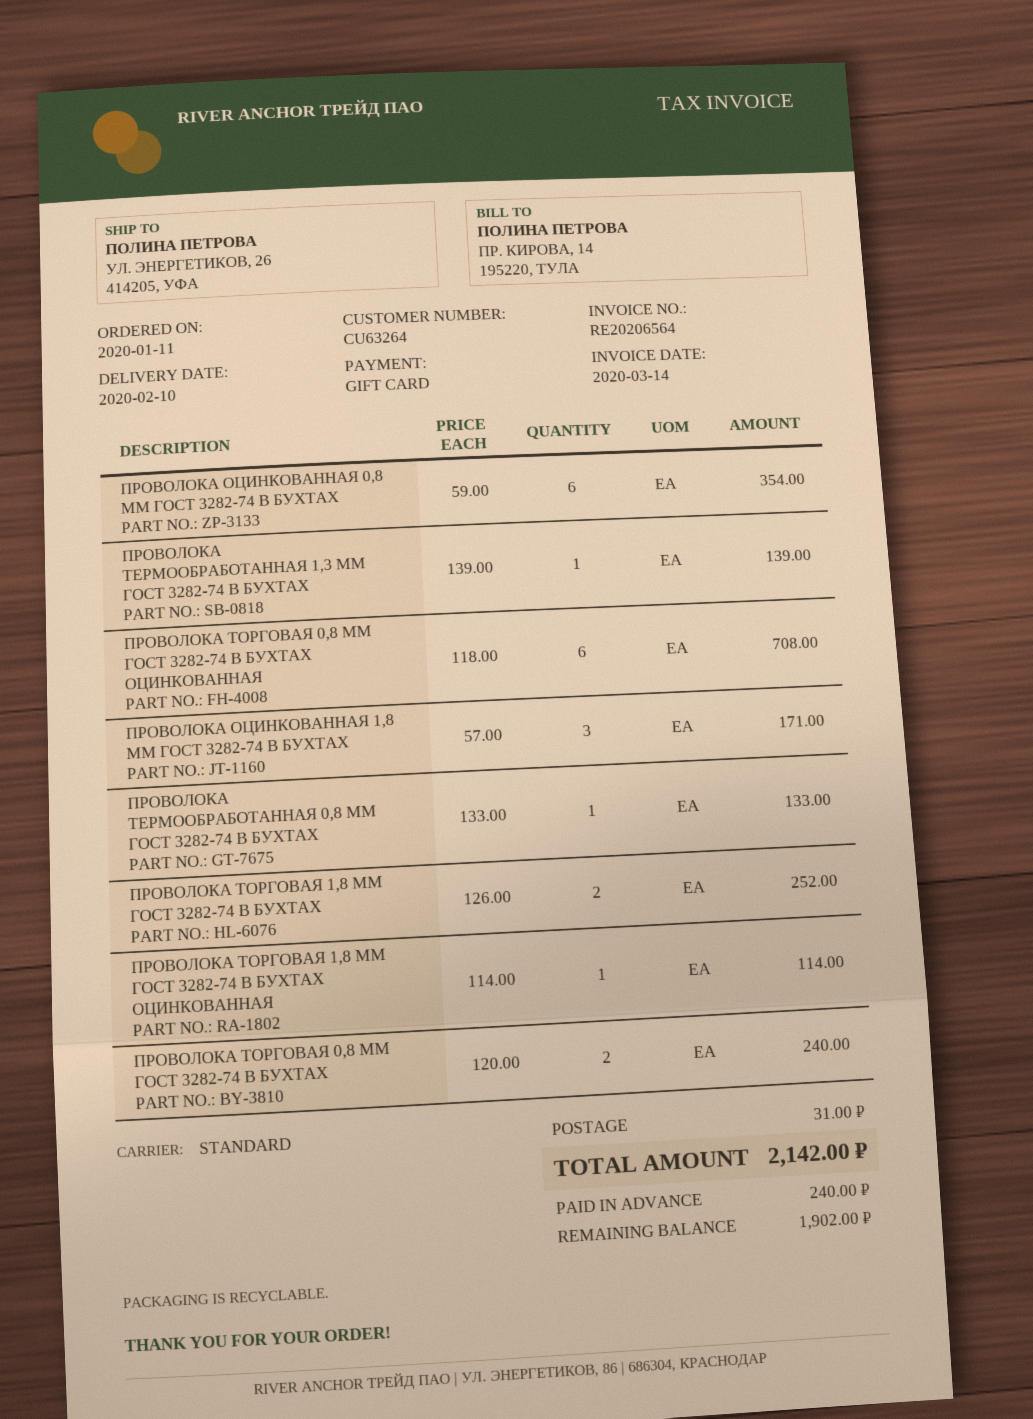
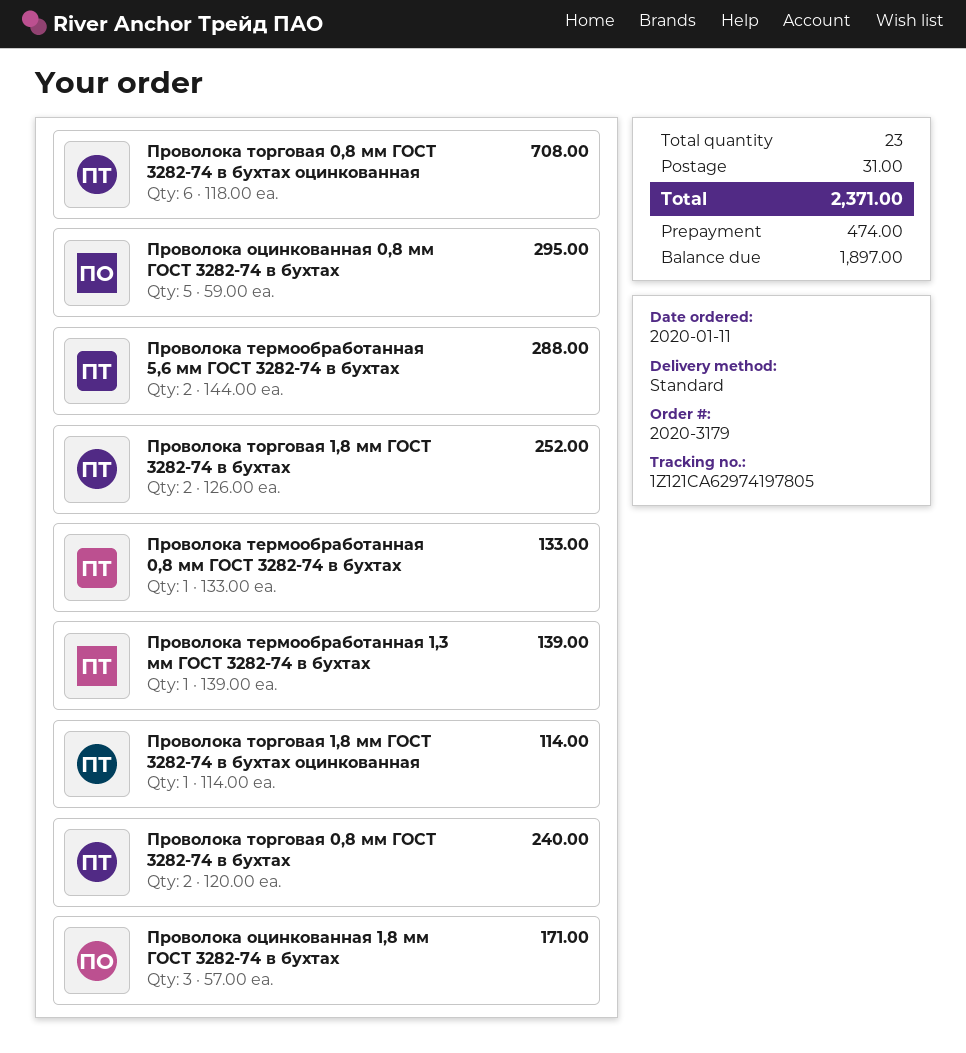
ПРОВОЛОКА ОЦИНКОВАННАЯ 0,8 ММ ГОСТ 3282-74 В БУХТАХ: 6 x 59.00 = 354.00 -> 5 x 59.00 = 295.00
Проволока термообработанная 5,6 мм ГОСТ 3282-74 в бухтах: none -> 2 x 144.00 = 288.00
total: 2142.00 -> 2371.00
deposit: 240.00 -> 474.00
balance: 1902.00 -> 1897.00

